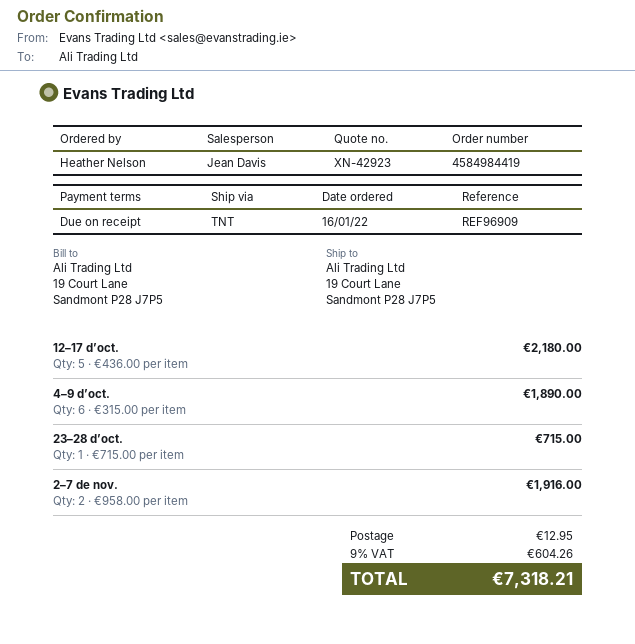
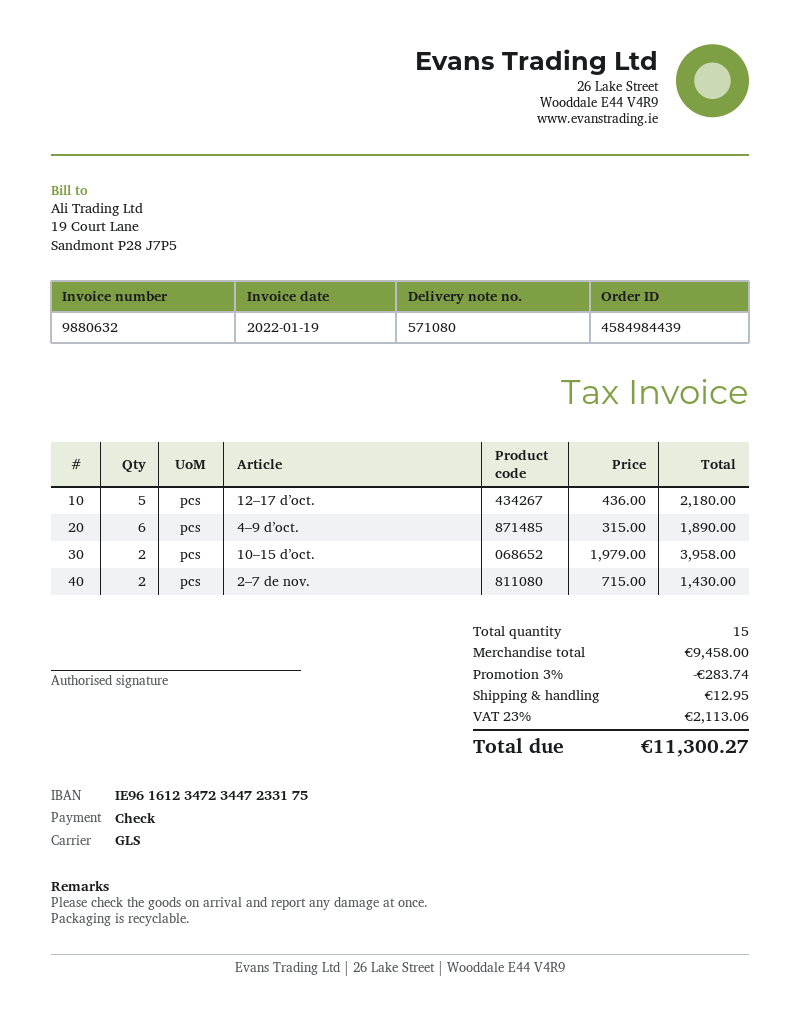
order number: 4584984419 -> 4584984439
shipping method: TNT -> GLS
23–28 d’oct.: 1 x 715.00 = 715.00 -> none
2–7 de nov.: 2 x 958.00 = 1916.00 -> 2 x 715.00 = 1430.00
10–15 d’oct.: none -> 2 x 1979.00 = 3958.00
discount: none -> 3% = 283.74
tax: 9% = 604.26 -> 23% = 2113.06
total: 7318.21 -> 11300.27

